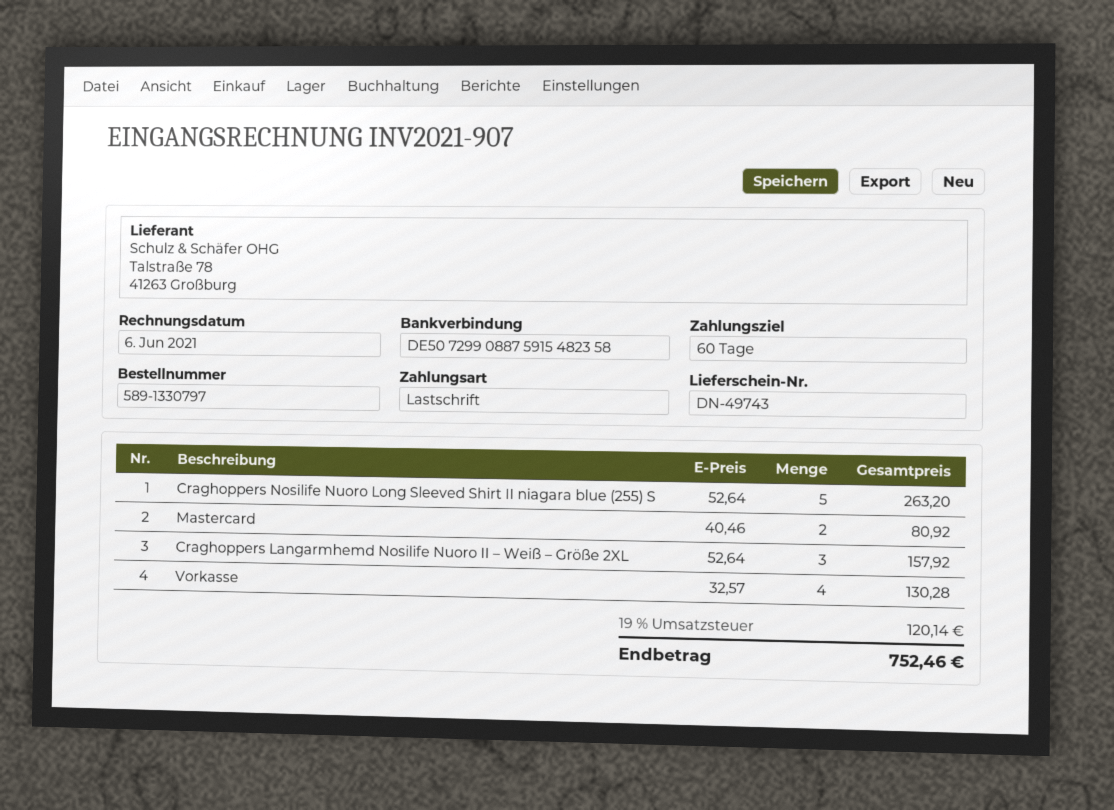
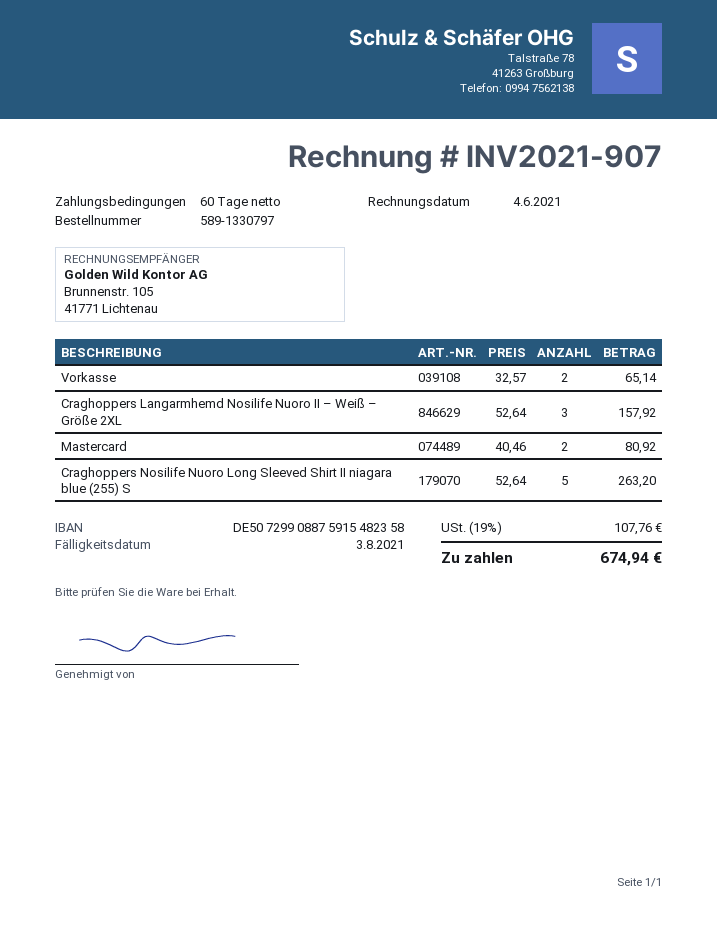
invoice date: 2021-06-06 -> 2021-06-04
Vorkasse: 4 x 32.57 = 130.28 -> 2 x 32.57 = 65.14
tax: 19% = 120.14 -> 19% = 107.76
total: 752.46 -> 674.94

